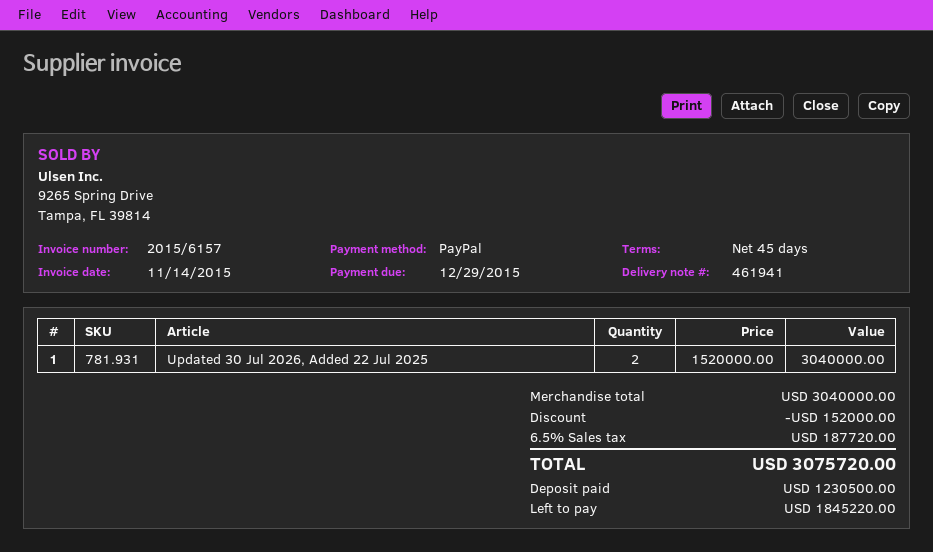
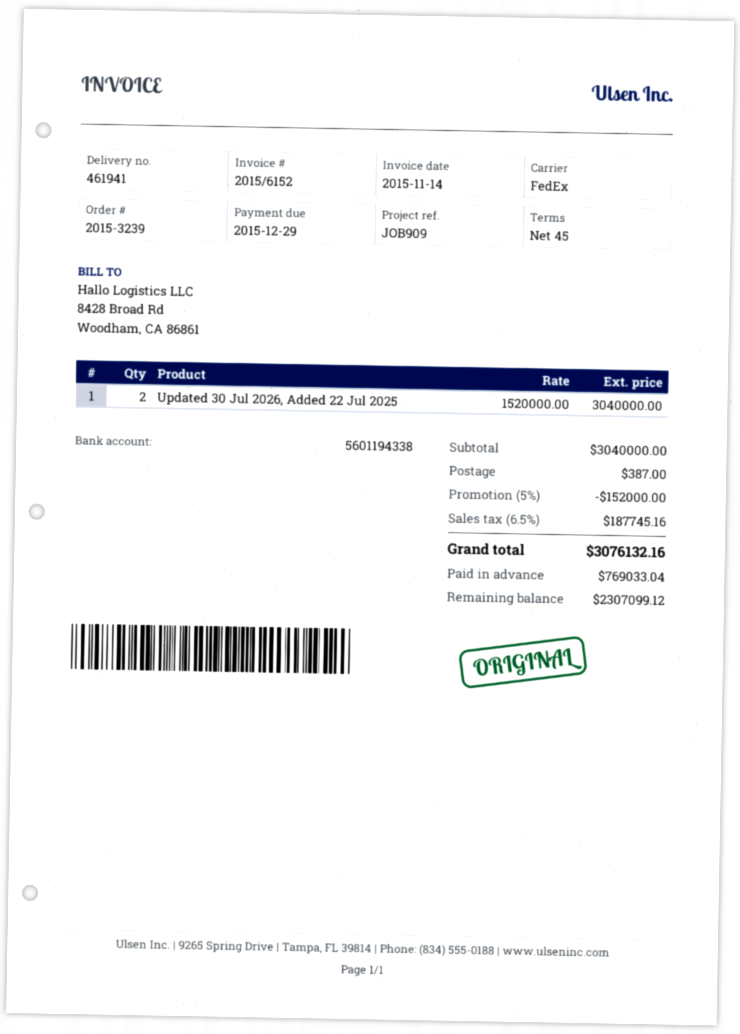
invoice number: 2015/6157 -> 2015/6152
shipping: none -> 387.00
tax: 6.5% = 187720.00 -> 6.5% = 187745.16
total: 3075720.00 -> 3076132.16
deposit: 1230500.00 -> 769033.04
balance: 1845220.00 -> 2307099.12

